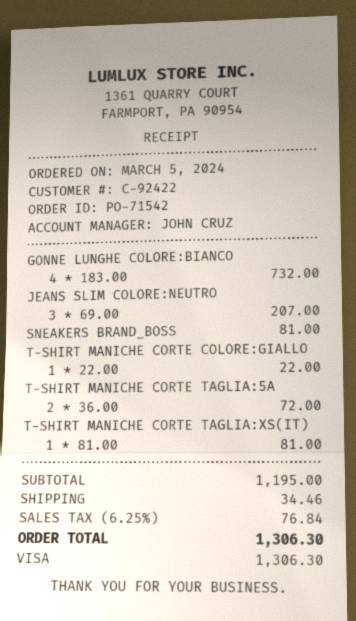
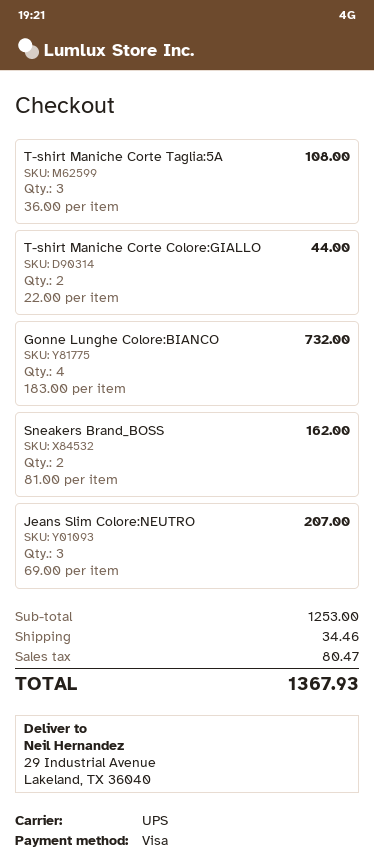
SNEAKERS BRAND_BOSS: 1 x 81.00 = 81.00 -> 2 x 81.00 = 162.00
T-SHIRT MANICHE CORTE COLORE:GIALLO: 1 x 22.00 = 22.00 -> 2 x 22.00 = 44.00
T-SHIRT MANICHE CORTE TAGLIA:5A: 2 x 36.00 = 72.00 -> 3 x 36.00 = 108.00
T-SHIRT MANICHE CORTE TAGLIA:XS(IT): 1 x 81.00 = 81.00 -> none
subtotal: 1195.00 -> 1253.00
tax: 76.84 -> 80.47
total: 1306.30 -> 1367.93

